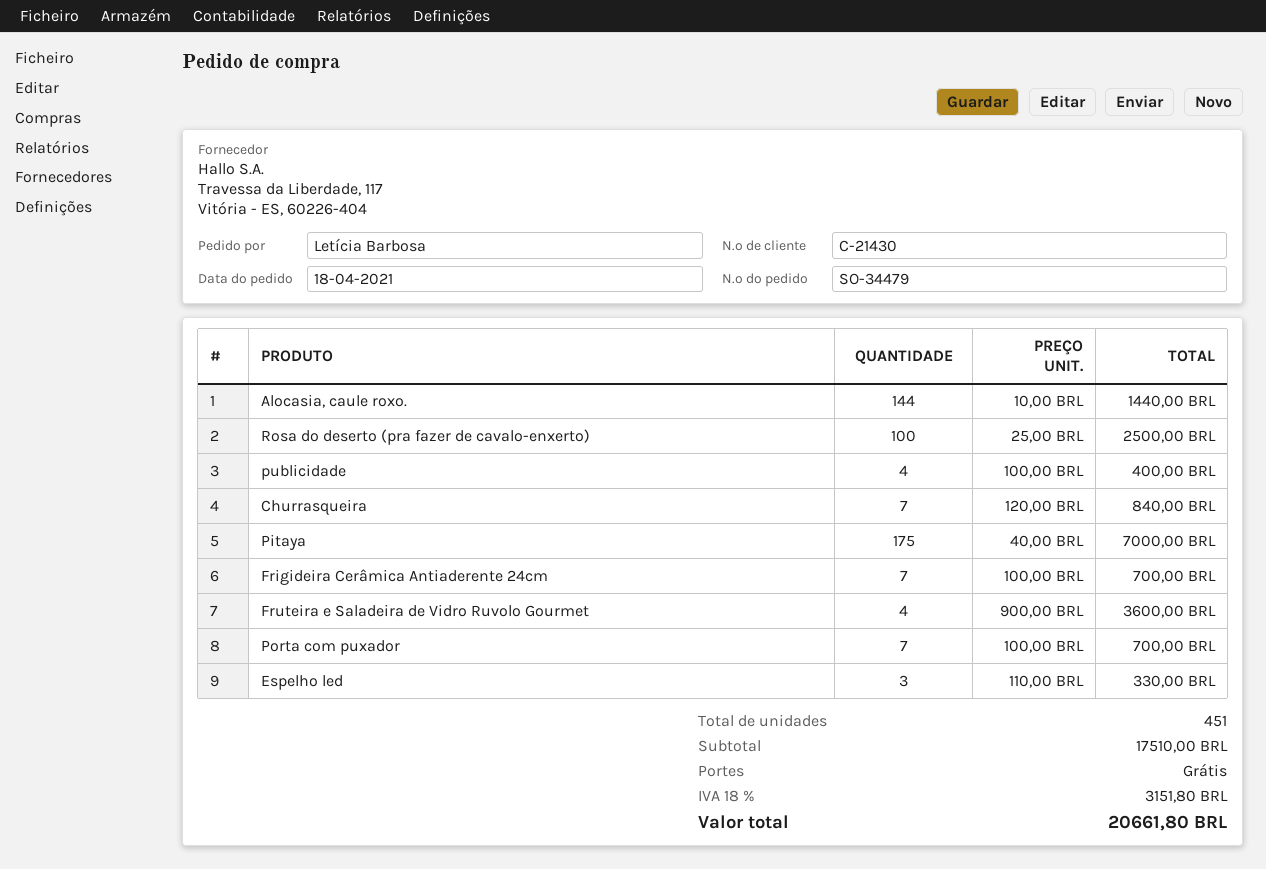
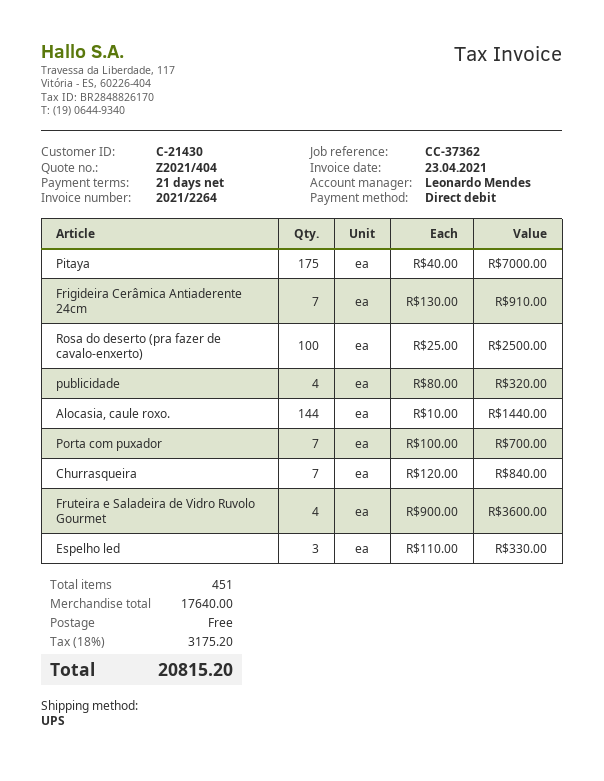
publicidade: 4 x 100.00 = 400.00 -> 4 x 80.00 = 320.00
Frigideira Cerâmica Antiaderente 24cm: 7 x 100.00 = 700.00 -> 7 x 130.00 = 910.00
subtotal: 17510.00 -> 17640.00
tax: 18% = 3151.80 -> 18% = 3175.20
total: 20661.80 -> 20815.20

